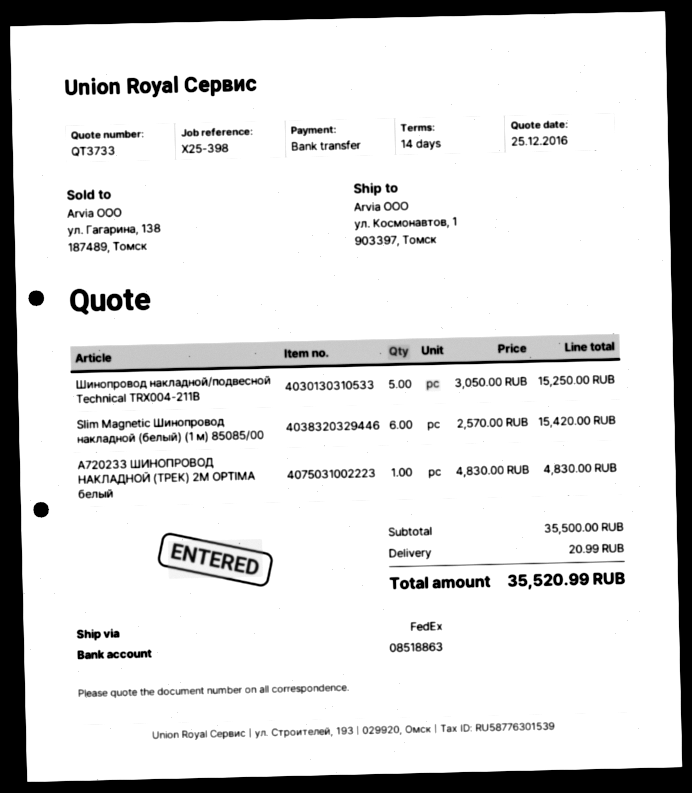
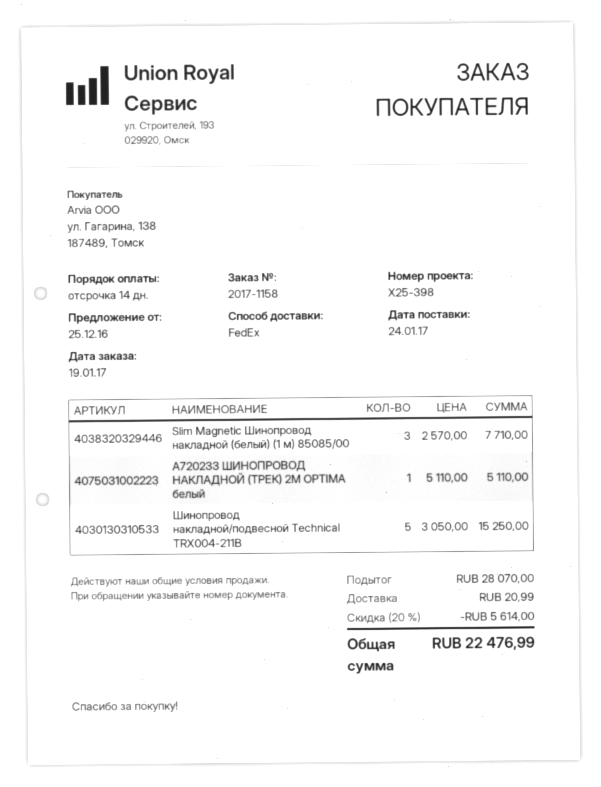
Slim Magnetic Шинопровод накладной (белый) (1 м) 85085/00: 6 x 2570.00 = 15420.00 -> 3 x 2570.00 = 7710.00
A720233 ШИНОПРОВОД НАКЛАДНОЙ (ТРЕК) 2M OPTIMA белый: 1 x 4830.00 = 4830.00 -> 1 x 5110.00 = 5110.00
subtotal: 35500.00 -> 28070.00
discount: none -> 20% = 5614.00
total: 35520.99 -> 22476.99

